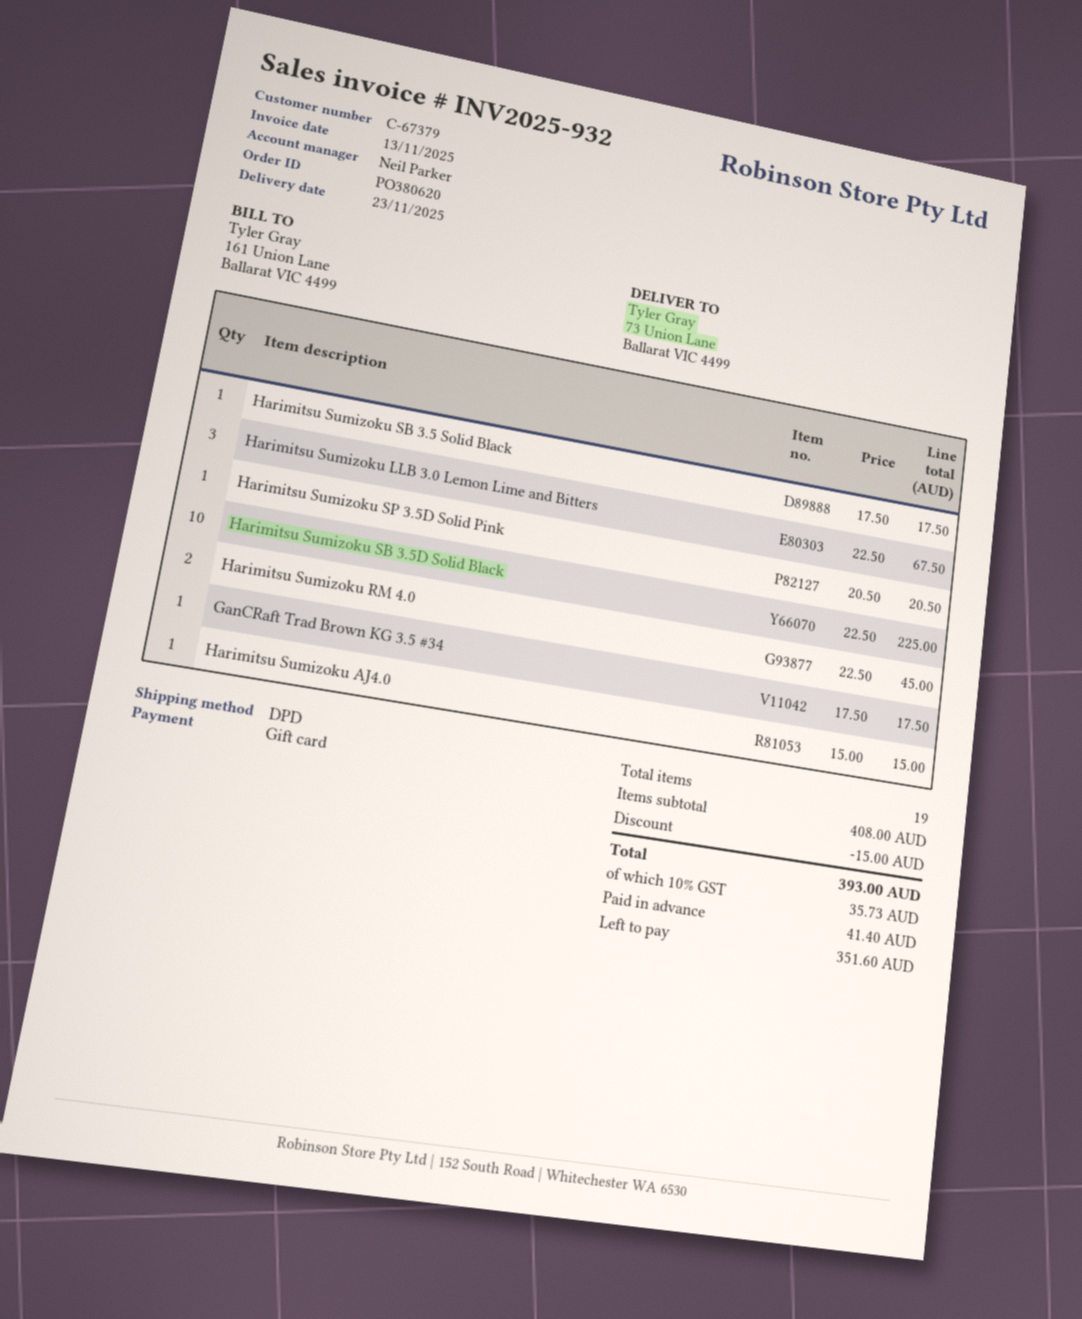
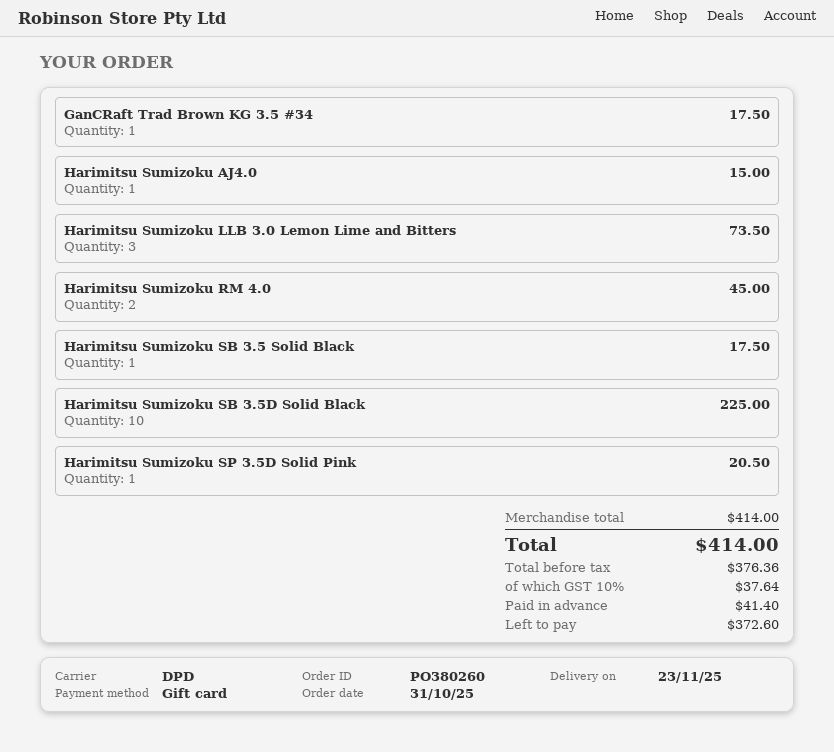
order number: PO380620 -> PO380260
Harimitsu Sumizoku LLB 3.0 Lemon Lime and Bitters: 3 for 67.50 -> 3 for 73.50
subtotal: 408.00 -> 414.00
discount: 15.00 -> none
tax: 10% = 35.73 -> 10% = 37.64
total: 393.00 -> 414.00
balance: 351.60 -> 372.60

